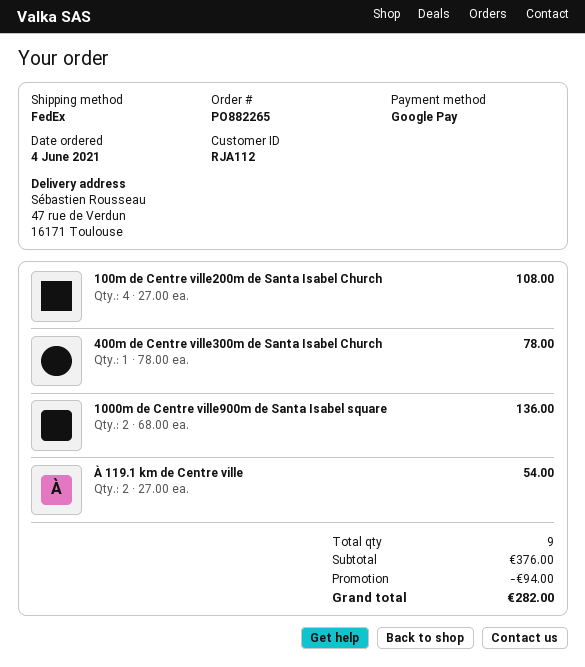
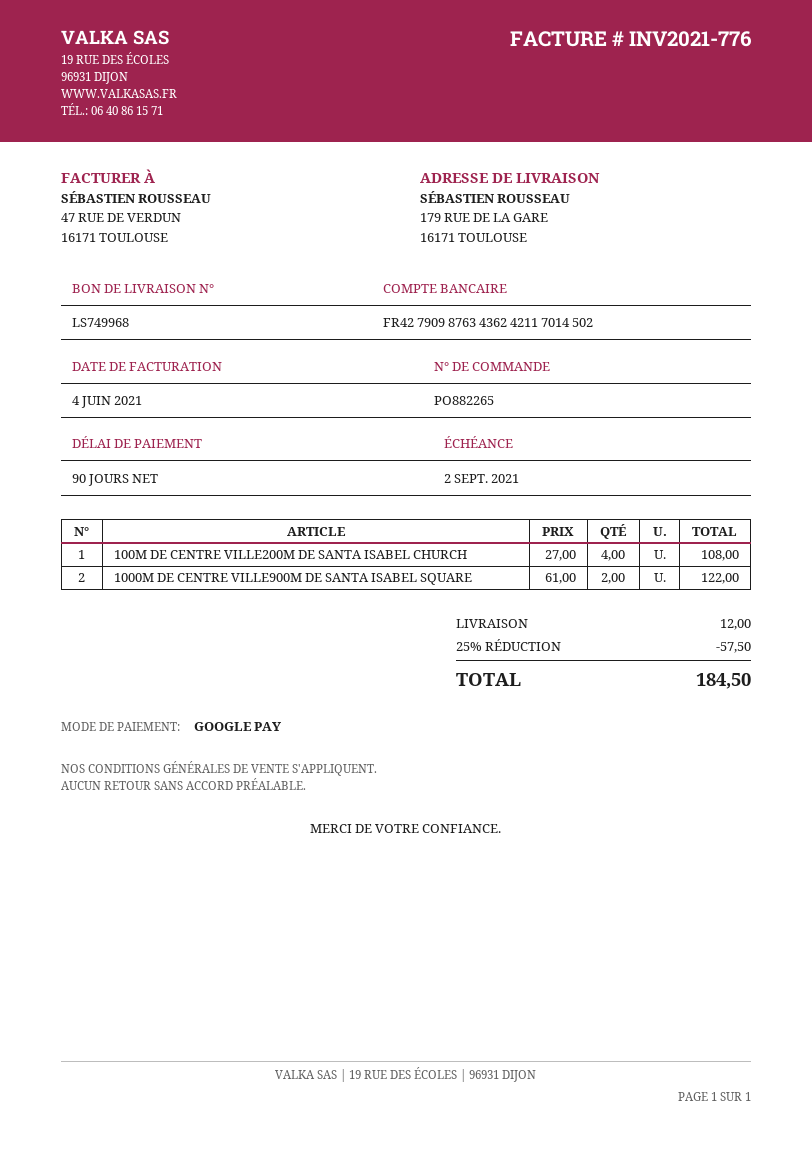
ship to: 47 rue de Verdun, 16171 Toulouse -> 179 RUE DE LA GARE, 16171 TOULOUSE
400m de Centre ville300m de Santa Isabel Church: 1 x 78.00 = 78.00 -> none
1000m de Centre ville900m de Santa Isabel square: 2 x 68.00 = 136.00 -> 2 x 61.00 = 122.00
À 119.1 km de Centre ville: 2 x 27.00 = 54.00 -> none
discount: 94.00 -> 57.50
shipping: none -> 12.00
total: 282.00 -> 184.50

